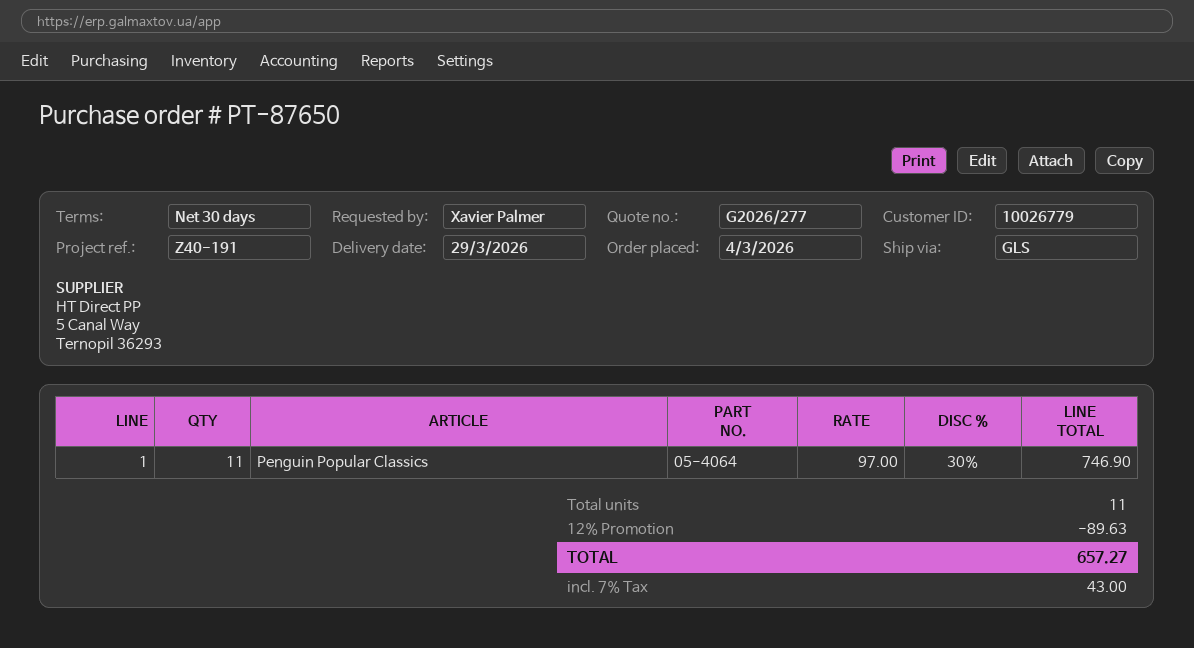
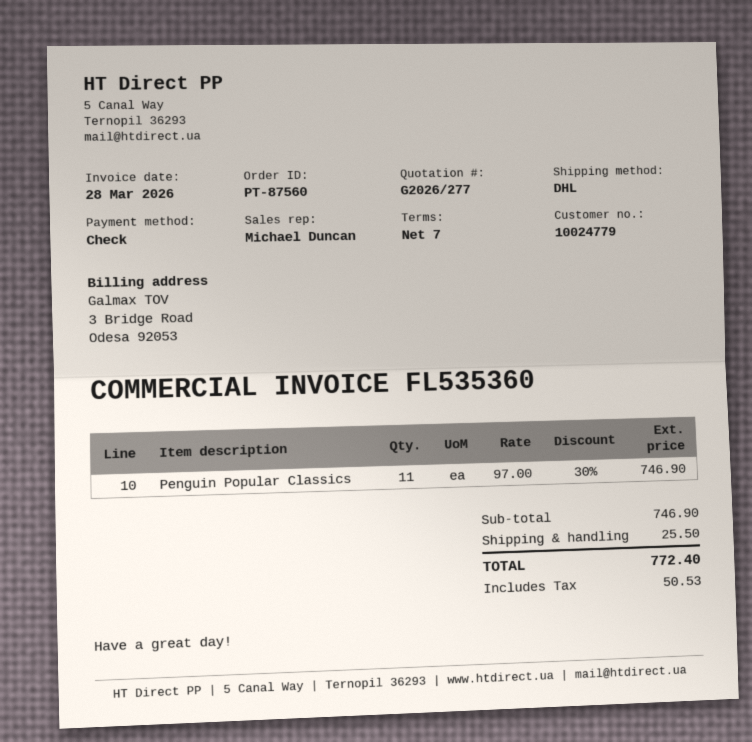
order number: PT-87650 -> PT-87560
payment terms: 30 days -> 7 days
customer number: 10026779 -> 10024779
shipping method: GLS -> DHL
discount: 12% = 89.63 -> none
shipping: none -> 25.50
tax: 43.00 -> 50.53
total: 657.27 -> 772.40

